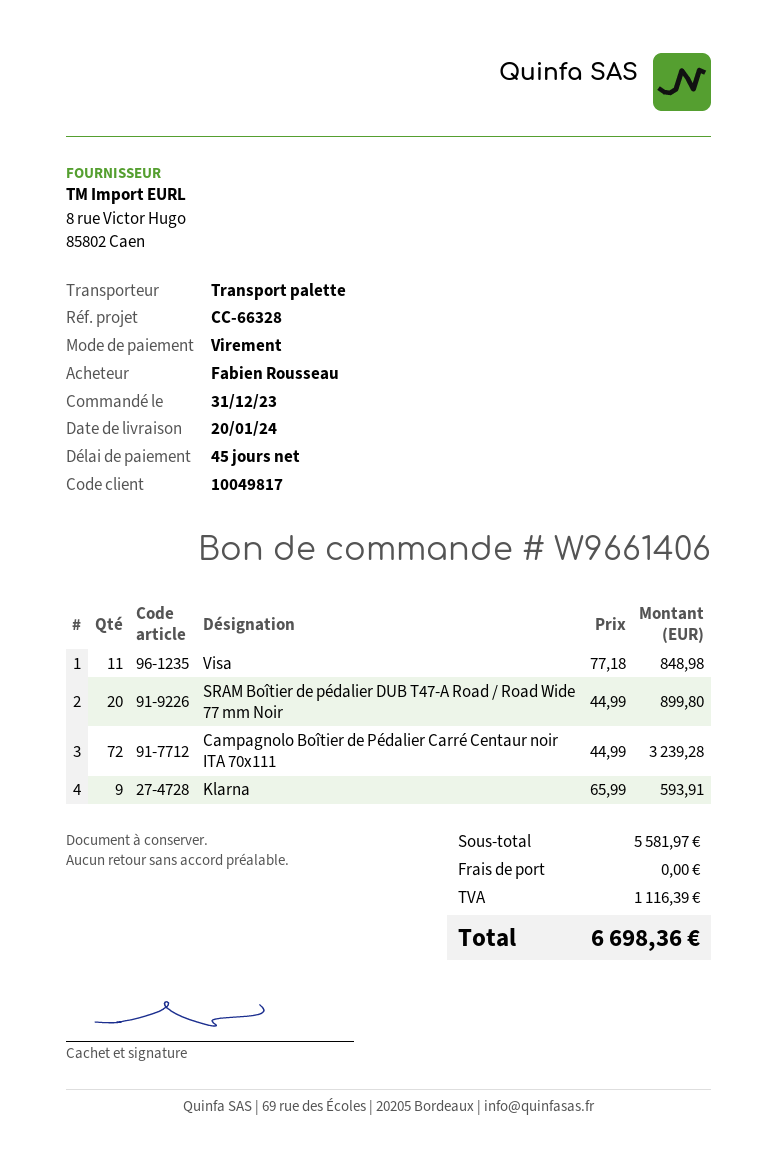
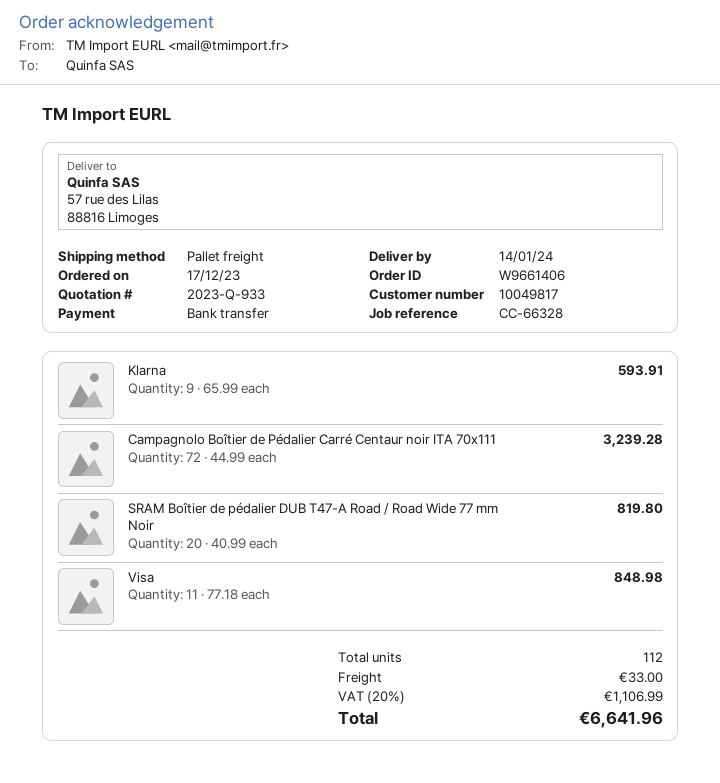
order date: 2023-12-31 -> 2023-12-17
delivery date: 2024-01-20 -> 2024-01-14
SRAM Boîtier de pédalier DUB T47-A Road / Road Wide 77 mm Noir: 20 x 44.99 = 899.80 -> 20 x 40.99 = 819.80
shipping: 0.00 -> 33.00
tax: 1116.39 -> 1106.99
total: 6698.36 -> 6641.96

